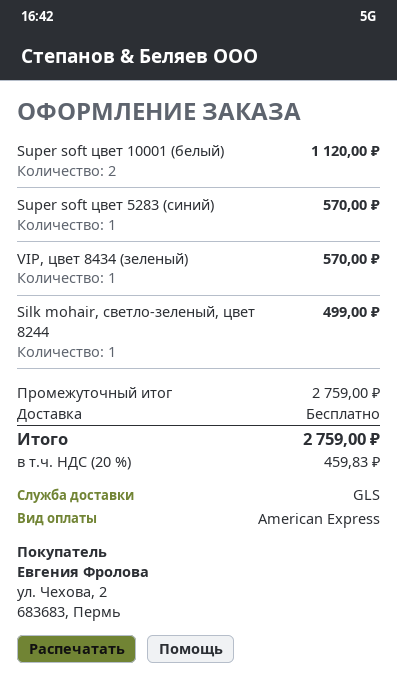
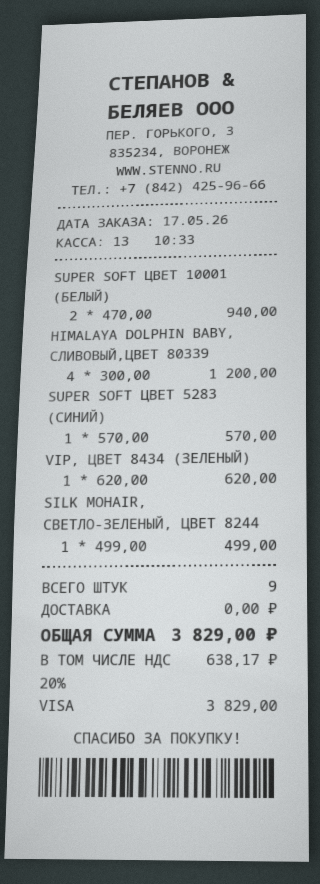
payment method: American Express -> Visa
Super soft цвет 10001 (белый): 2 for 1120.00 -> 2 for 940.00
VIP, цвет 8434 (зеленый): 1 for 570.00 -> 1 for 620.00
HIMALAYA DOLPHIN BABY, СЛИВОВЫЙ,ЦВЕТ 80339: none -> 4 for 1200.00
tax: 20% = 459.83 -> 20% = 638.17
total: 2759.00 -> 3829.00

